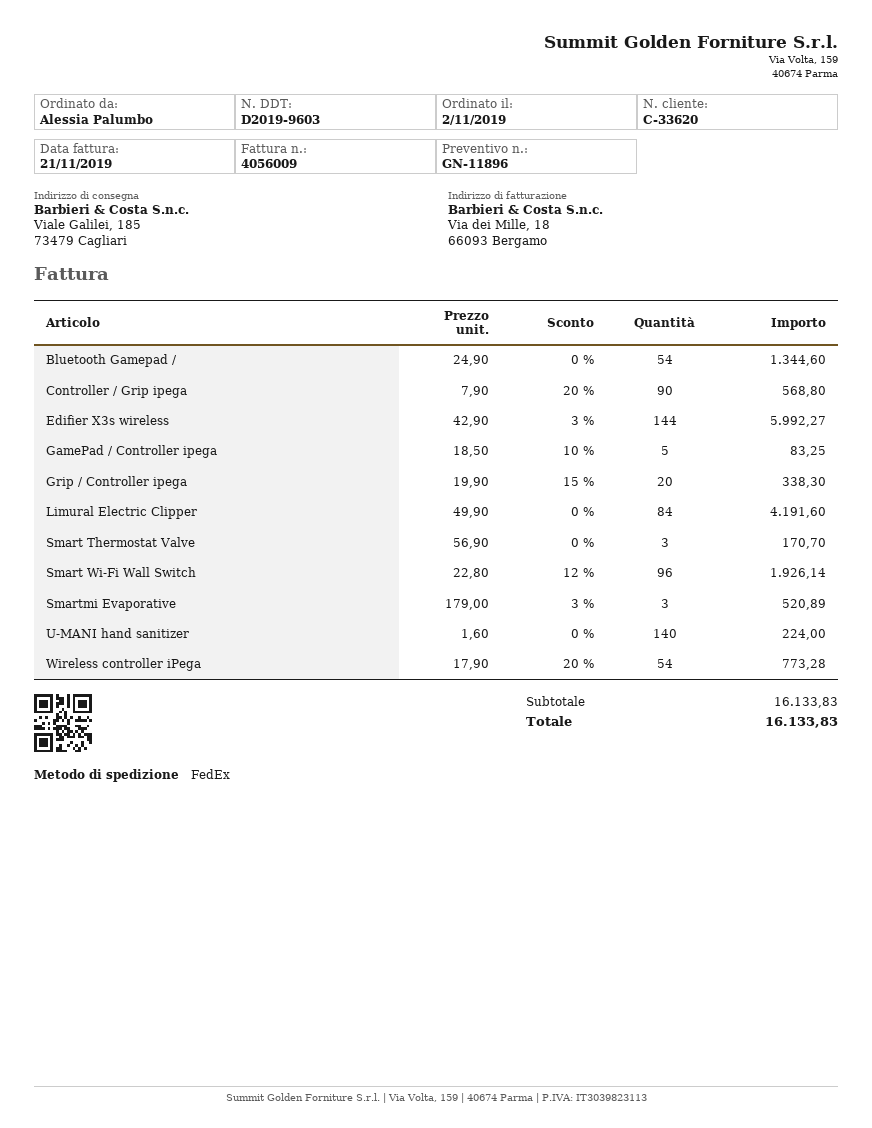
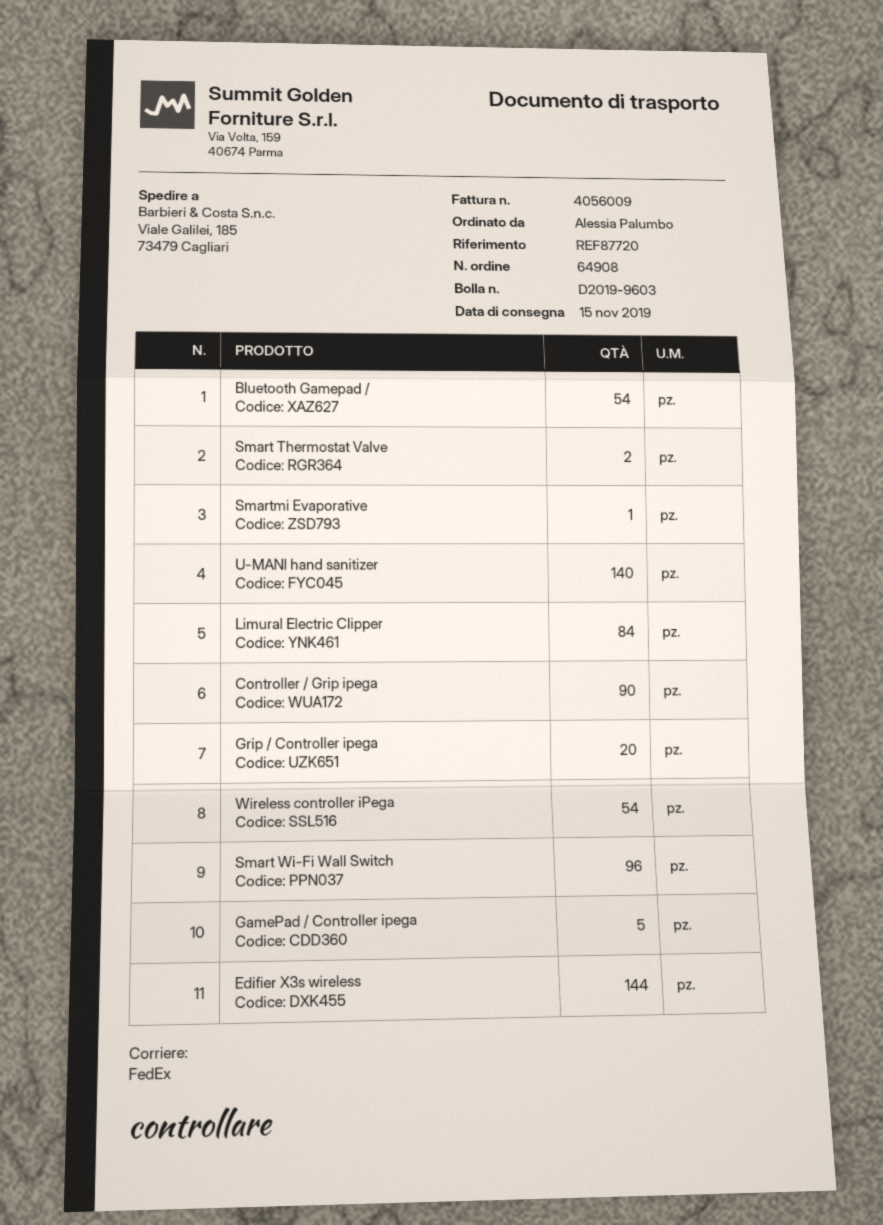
Smart Thermostat Valve: 3 -> 2
Smartmi Evaporative: 3 -> 1

